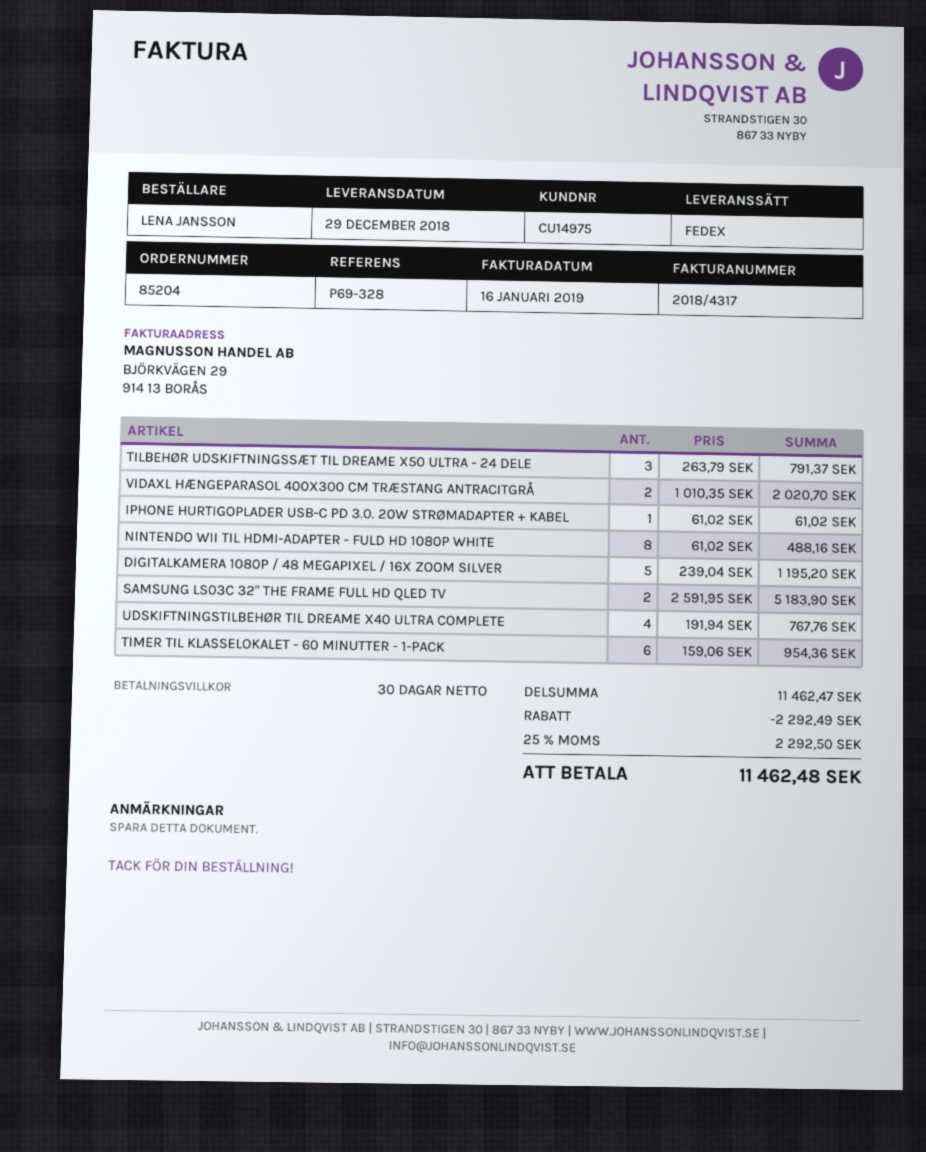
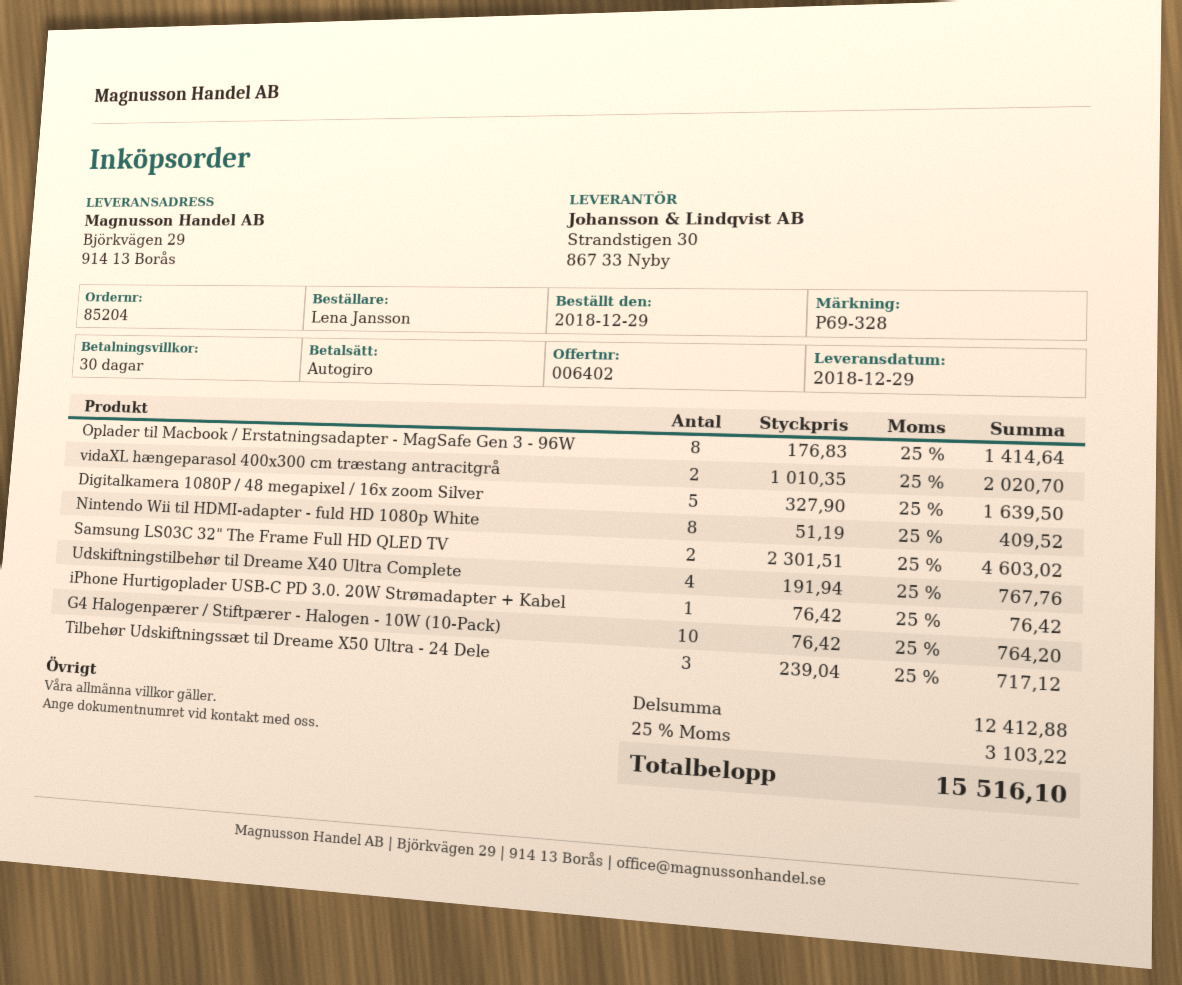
TILBEHØR UDSKIFTNINGSSÆT TIL DREAME X50 ULTRA - 24 DELE: 3 x 263.79 = 791.37 -> 3 x 239.04 = 717.12
IPHONE HURTIGOPLADER USB-C PD 3.0. 20W STRØMADAPTER + KABEL: 1 x 61.02 = 61.02 -> 1 x 76.42 = 76.42
NINTENDO WII TIL HDMI-ADAPTER - FULD HD 1080P WHITE: 8 x 61.02 = 488.16 -> 8 x 51.19 = 409.52
DIGITALKAMERA 1080P / 48 MEGAPIXEL / 16X ZOOM SILVER: 5 x 239.04 = 1195.20 -> 5 x 327.90 = 1639.50
SAMSUNG LS03C 32" THE FRAME FULL HD QLED TV: 2 x 2591.95 = 5183.90 -> 2 x 2301.51 = 4603.02
TIMER TIL KLASSELOKALET - 60 MINUTTER - 1-PACK: 6 x 159.06 = 954.36 -> none
Oplader til Macbook / Erstatningsadapter - MagSafe Gen 3 - 96W: none -> 8 x 176.83 = 1414.64
G4 Halogenpærer / Stiftpærer - Halogen - 10W (10-Pack): none -> 10 x 76.42 = 764.20
subtotal: 11462.47 -> 12412.88
discount: 2292.49 -> none
tax: 25% = 2292.50 -> 25% = 3103.22
total: 11462.48 -> 15516.10

